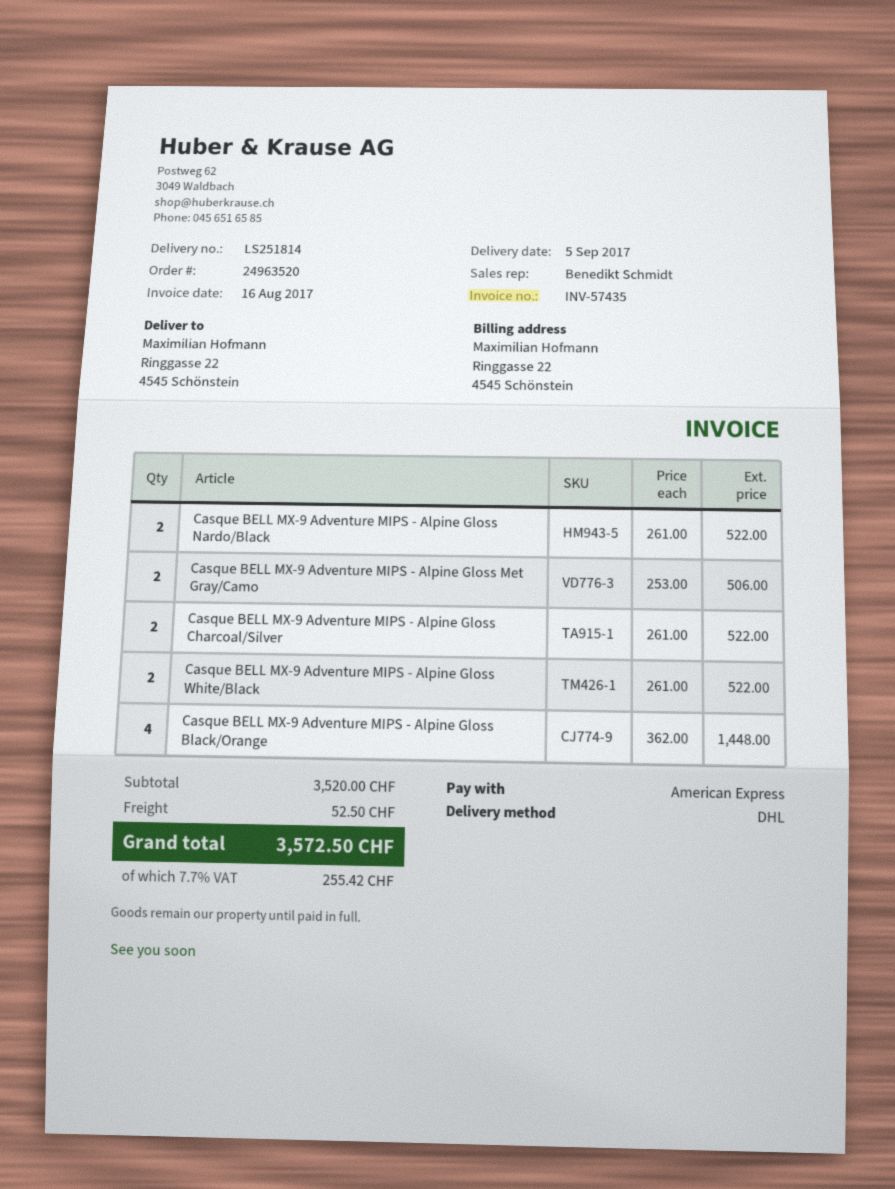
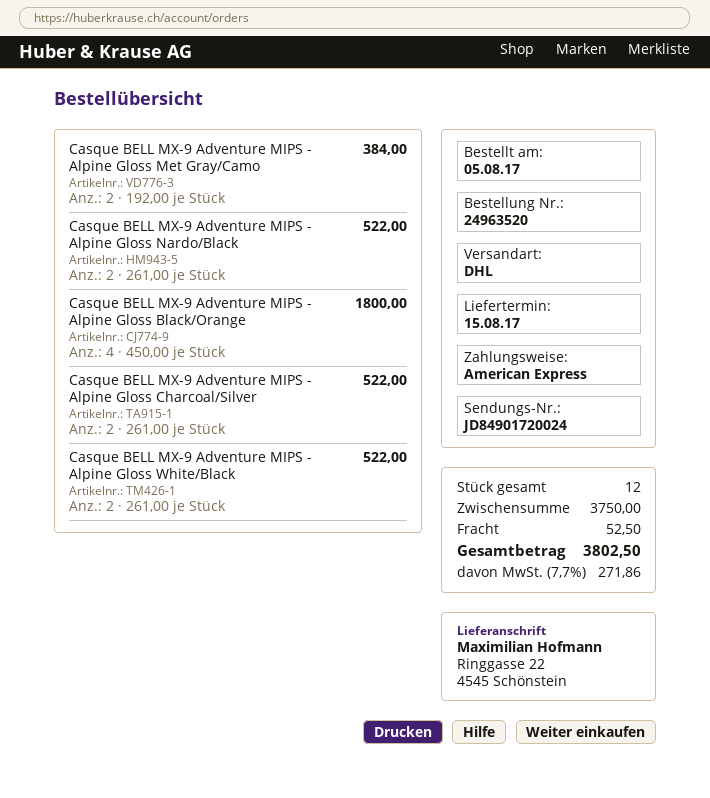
delivery date: 2017-09-05 -> 2017-08-15
Casque BELL MX-9 Adventure MIPS - Alpine Gloss Met Gray/Camo: 2 x 253.00 = 506.00 -> 2 x 192.00 = 384.00
Casque BELL MX-9 Adventure MIPS - Alpine Gloss Black/Orange: 4 x 362.00 = 1448.00 -> 4 x 450.00 = 1800.00
subtotal: 3520.00 -> 3750.00
tax: 7.7% = 255.42 -> 7.7% = 271.86
total: 3572.50 -> 3802.50

